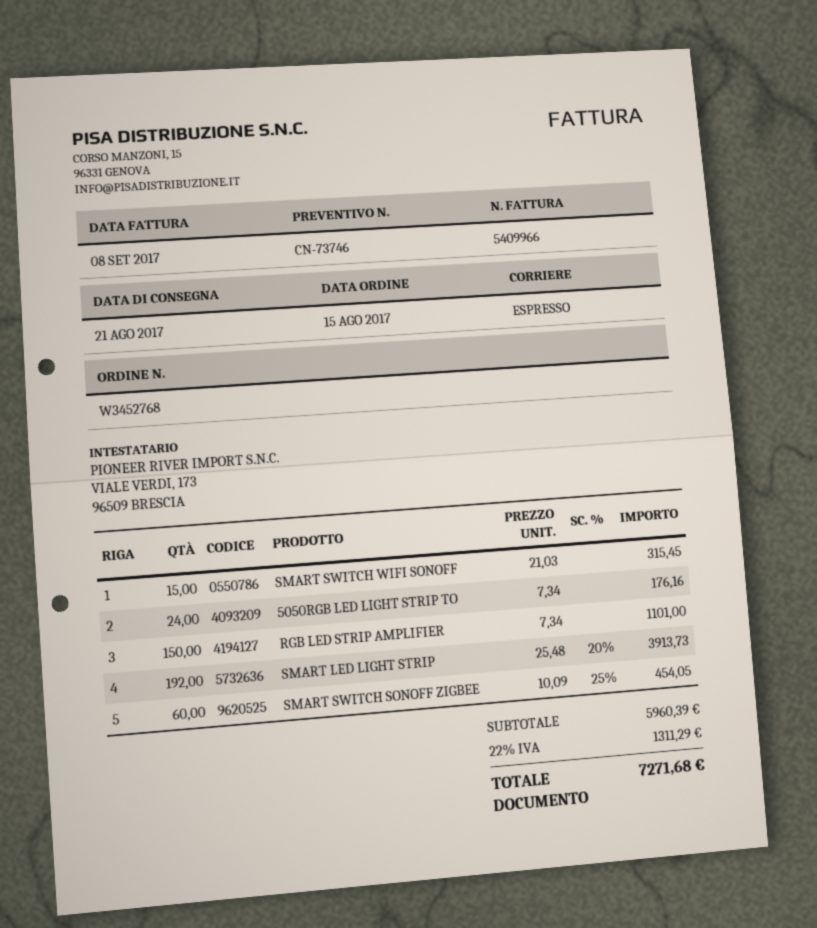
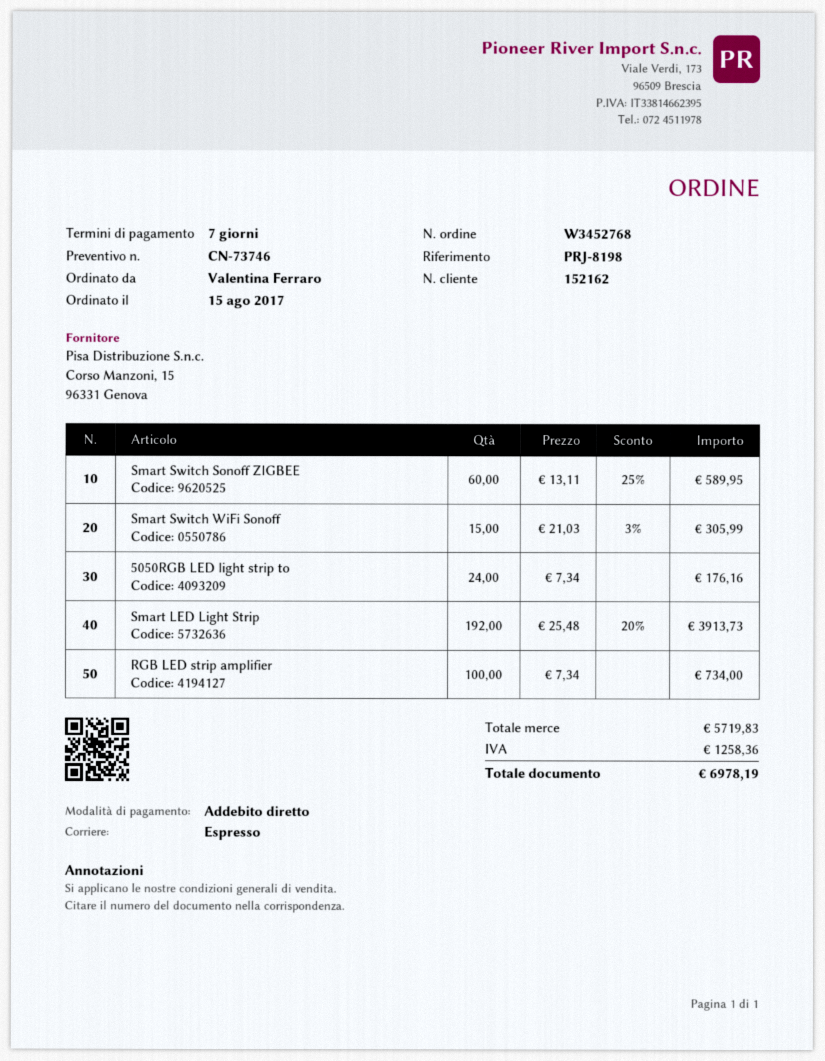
SMART SWITCH WIFI SONOFF: 15 x 21.03 = 315.45 -> 15 x 21.03 - 3% = 305.99
RGB LED STRIP AMPLIFIER: 150 x 7.34 = 1101.00 -> 100 x 7.34 = 734.00
SMART SWITCH SONOFF ZIGBEE: 60 x 10.09 - 25% = 454.05 -> 60 x 13.11 - 25% = 589.95
subtotal: 5960.39 -> 5719.83
tax: 1311.29 -> 1258.36
total: 7271.68 -> 6978.19

